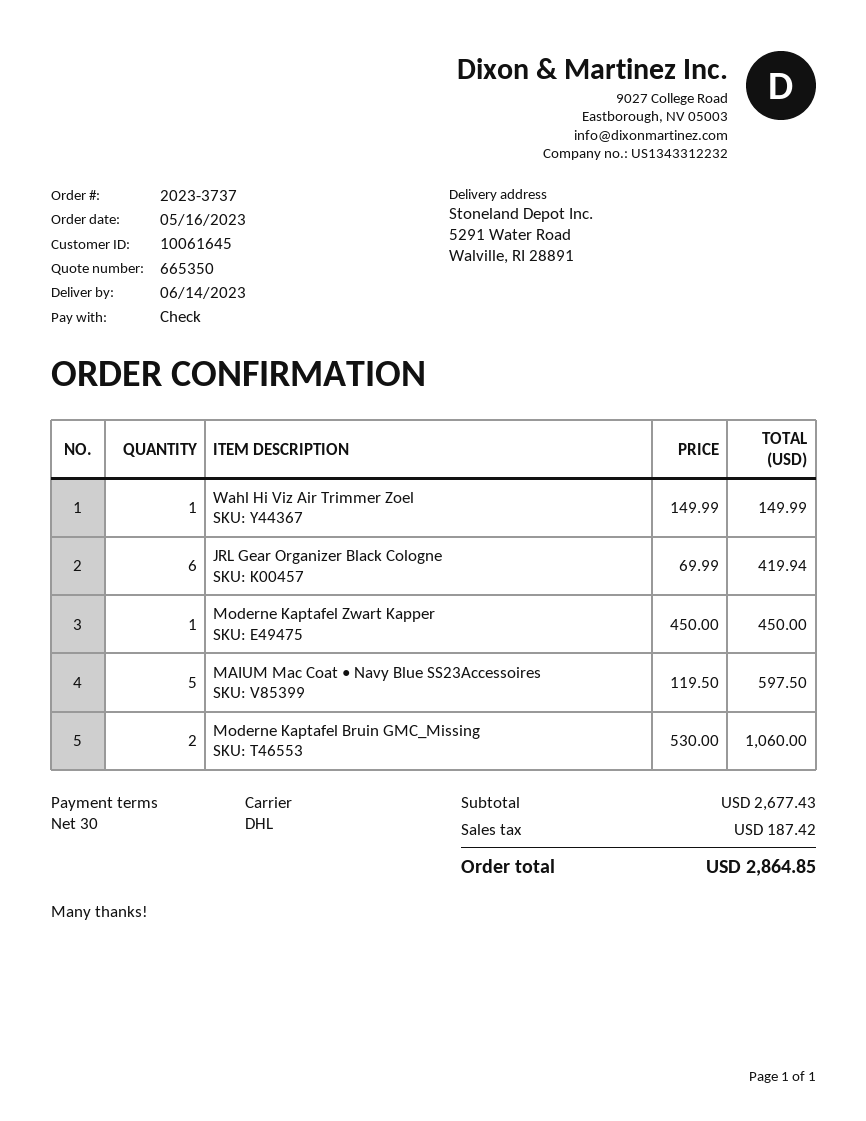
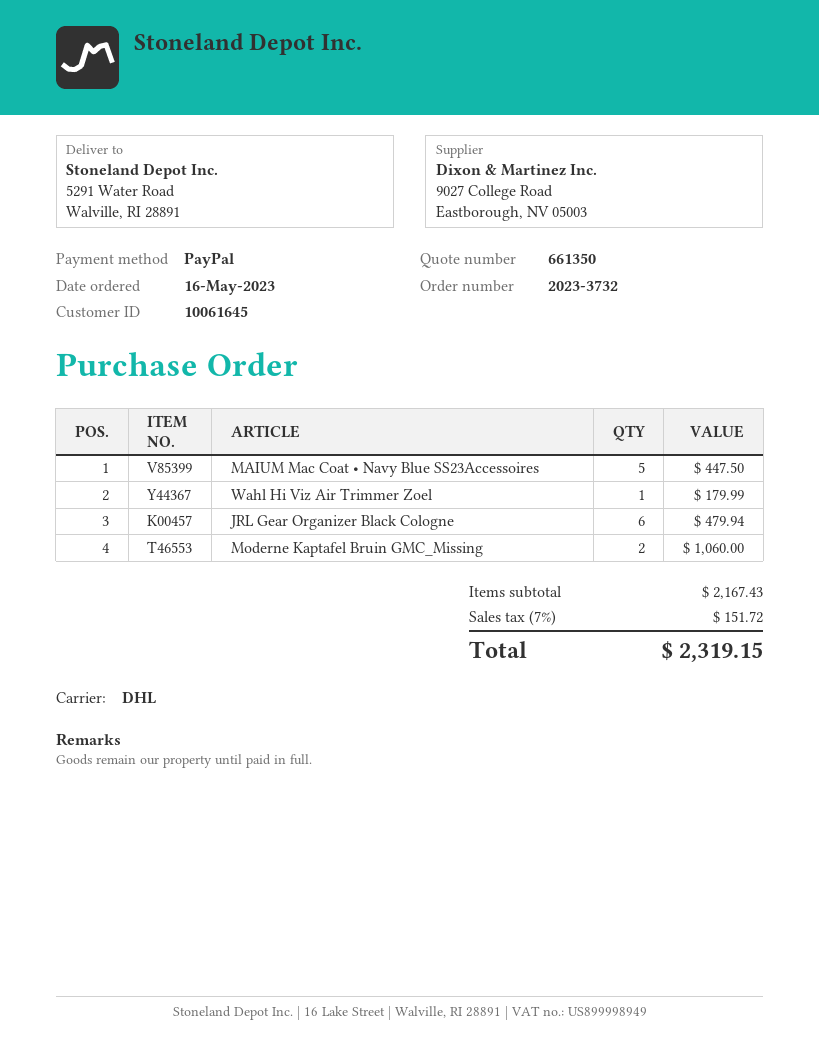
quote number: 665350 -> 661350
order number: 2023-3737 -> 2023-3732
payment method: cheque -> PayPal
Wahl Hi Viz Air Trimmer Zoel: 1 for 149.99 -> 1 for 179.99
JRL Gear Organizer Black Cologne: 6 for 419.94 -> 6 for 479.94
Moderne Kaptafel Zwart Kapper: 1 for 450.00 -> none
MAIUM Mac Coat • Navy Blue SS23Accessoires: 5 for 597.50 -> 5 for 447.50
subtotal: 2677.43 -> 2167.43
tax: 187.42 -> 151.72
total: 2864.85 -> 2319.15

